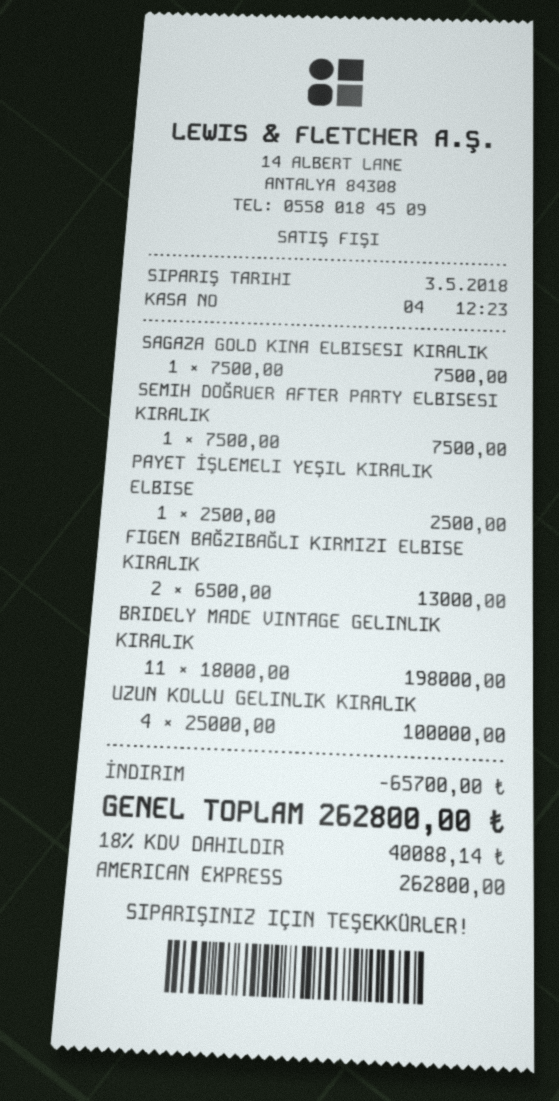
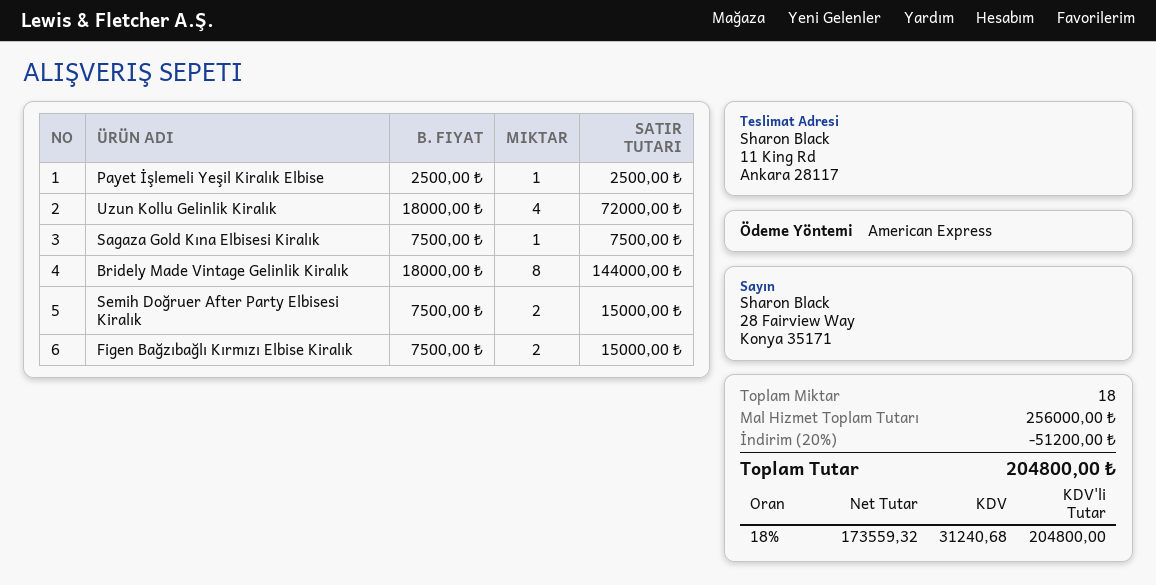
SEMIH DOĞRUER AFTER PARTY ELBISESI KIRALIK: 1 x 7500.00 = 7500.00 -> 2 x 7500.00 = 15000.00
FIGEN BAĞZIBAĞLI KIRMIZI ELBISE KIRALIK: 2 x 6500.00 = 13000.00 -> 2 x 7500.00 = 15000.00
BRIDELY MADE VINTAGE GELINLIK KIRALIK: 11 x 18000.00 = 198000.00 -> 8 x 18000.00 = 144000.00
UZUN KOLLU GELINLIK KIRALIK: 4 x 25000.00 = 100000.00 -> 4 x 18000.00 = 72000.00
discount: 65700.00 -> 51200.00
tax: 18% = 40088.14 -> 18% = 31240.68
total: 262800.00 -> 204800.00

